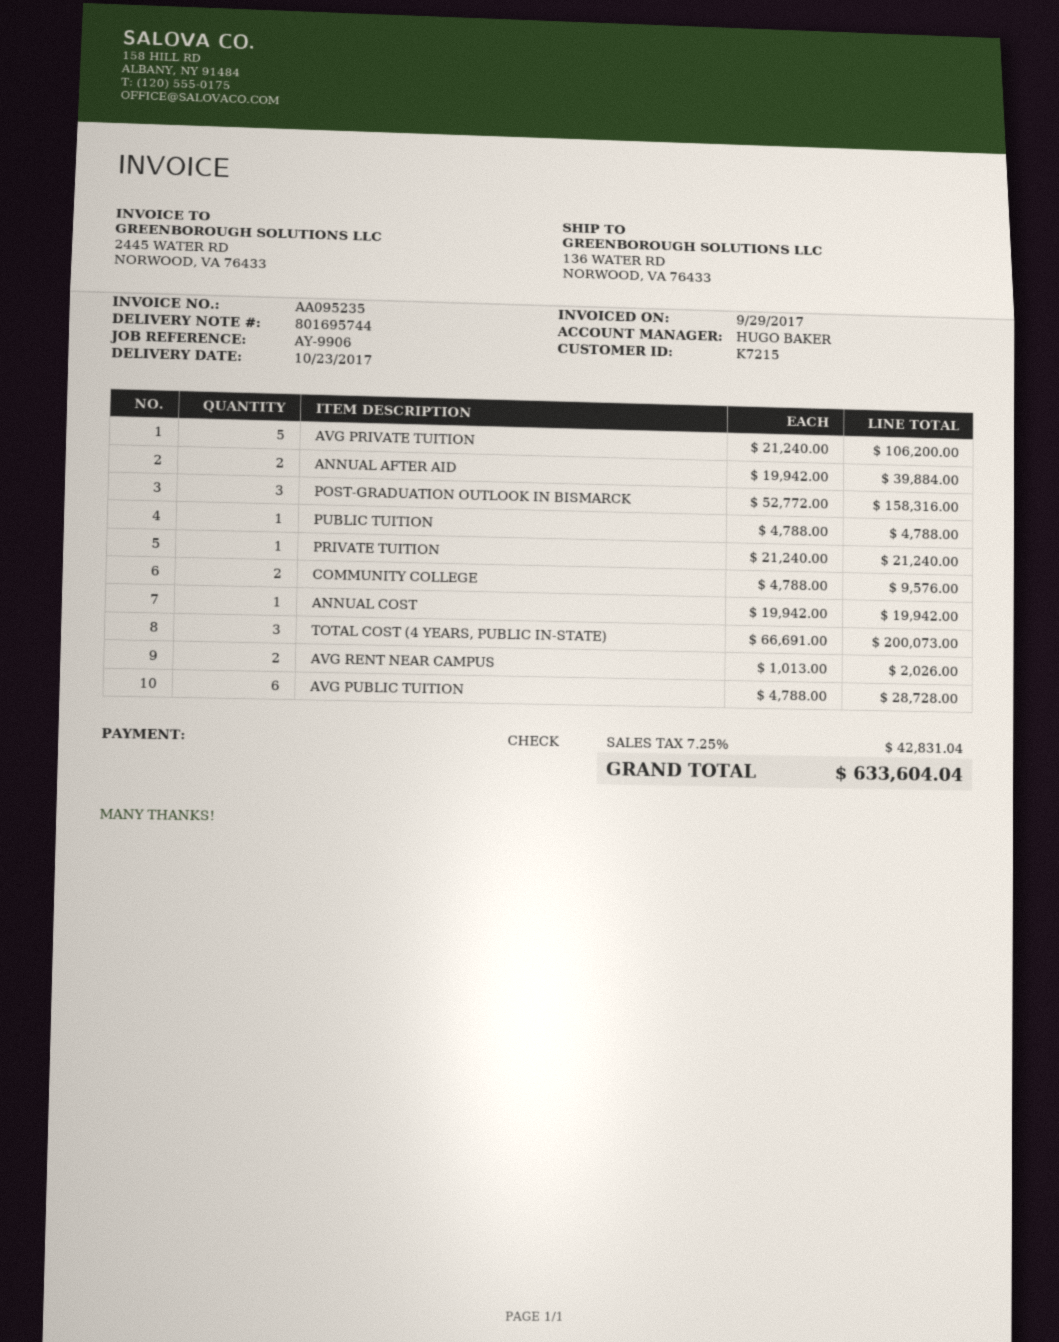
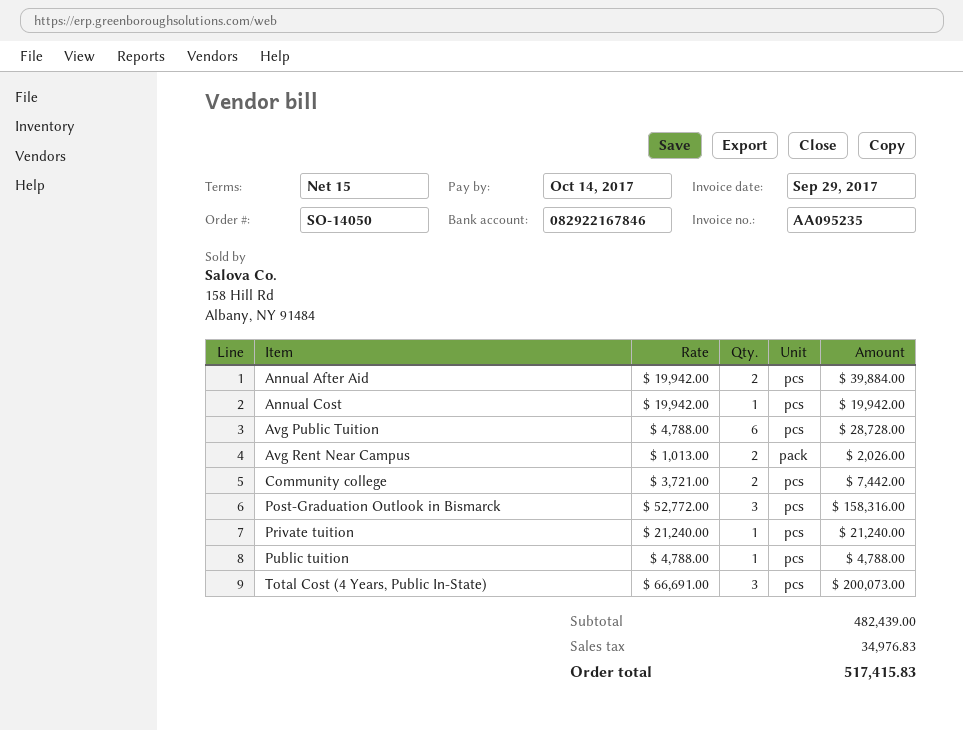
AVG PRIVATE TUITION: 5 x 21240.00 = 106200.00 -> none
COMMUNITY COLLEGE: 2 x 4788.00 = 9576.00 -> 2 x 3721.00 = 7442.00
tax: 42831.04 -> 34976.83
total: 633604.04 -> 517415.83

